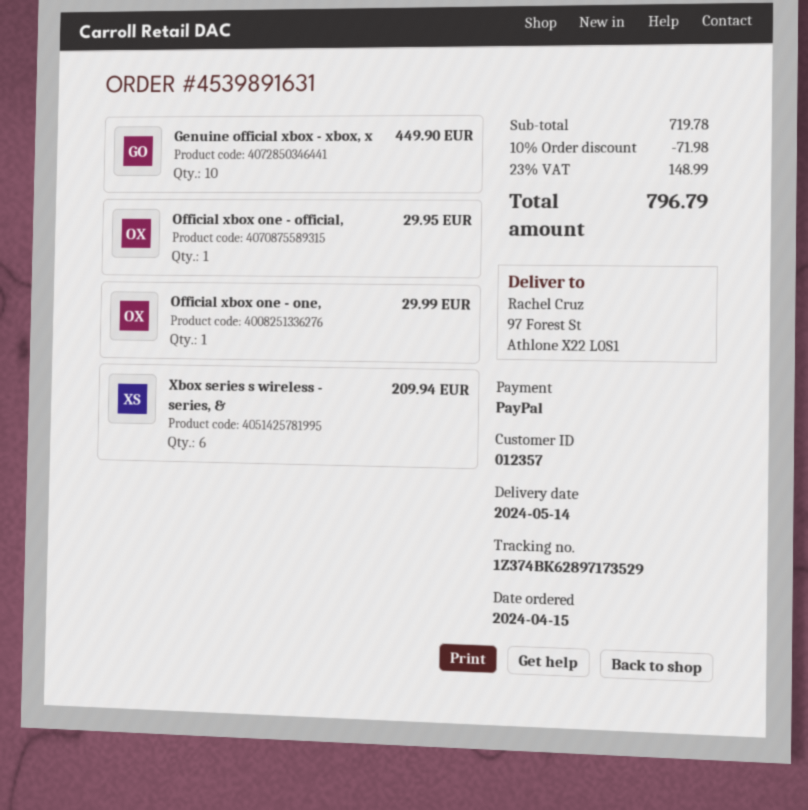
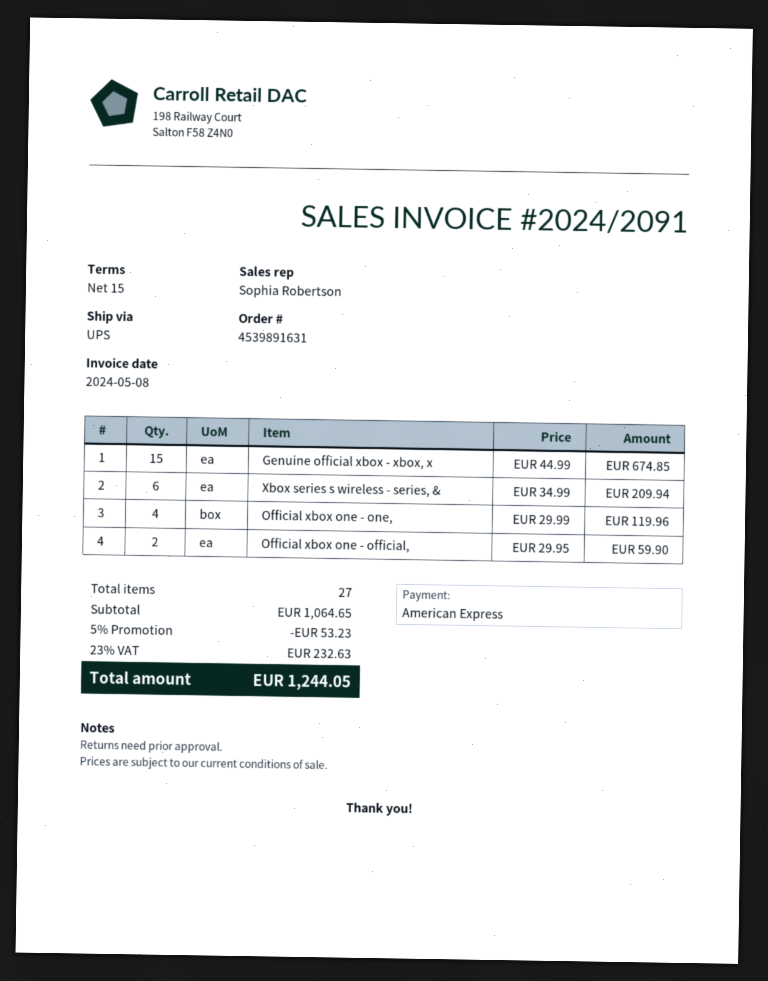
payment method: PayPal -> American Express
Genuine official xbox - xbox, x: 10 for 449.90 -> 15 for 674.85
Official xbox one - official,: 1 for 29.95 -> 2 for 59.90
Official xbox one - one,: 1 for 29.99 -> 4 for 119.96
subtotal: 719.78 -> 1064.65
discount: 10% = 71.98 -> 5% = 53.23
tax: 23% = 148.99 -> 23% = 232.63
total: 796.79 -> 1244.05

